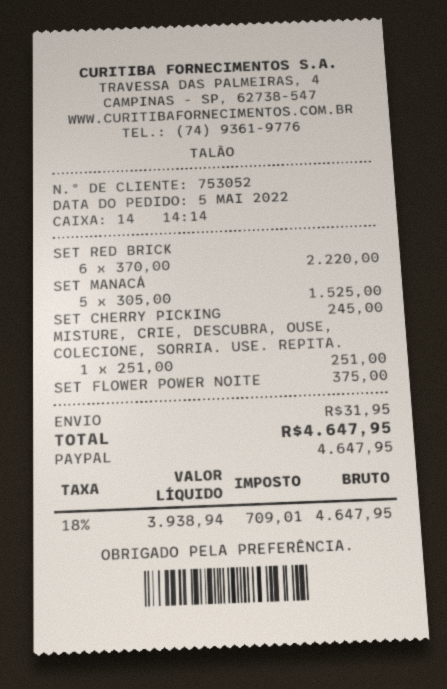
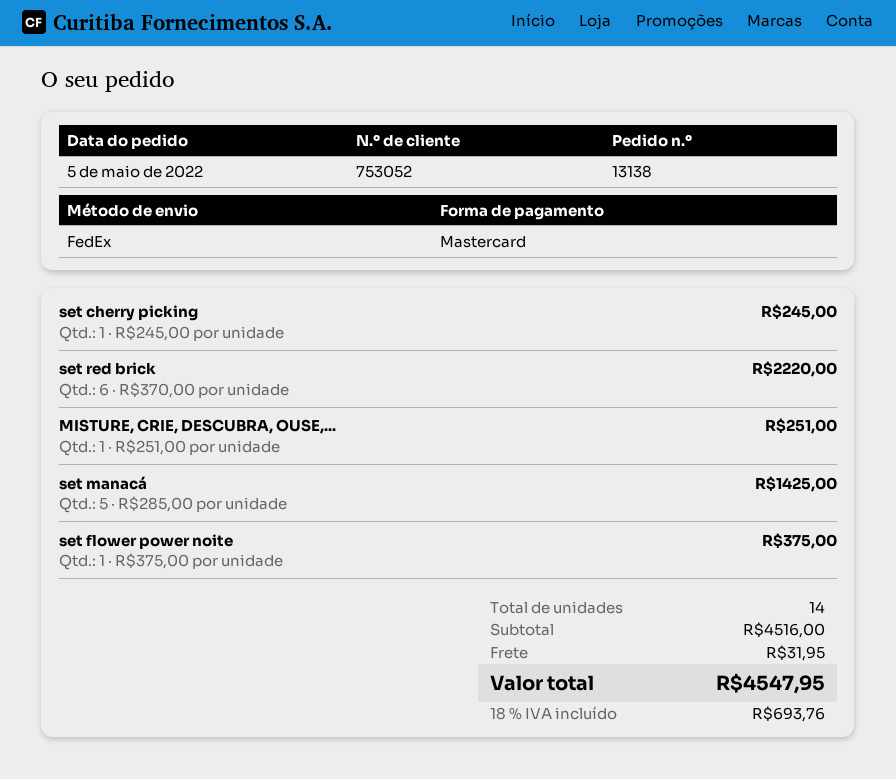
payment method: PayPal -> Mastercard
SET MANACÁ: 5 x 305.00 = 1525.00 -> 5 x 285.00 = 1425.00
tax: 18% = 709.01 -> 18% = 693.76
total: 4647.95 -> 4547.95

